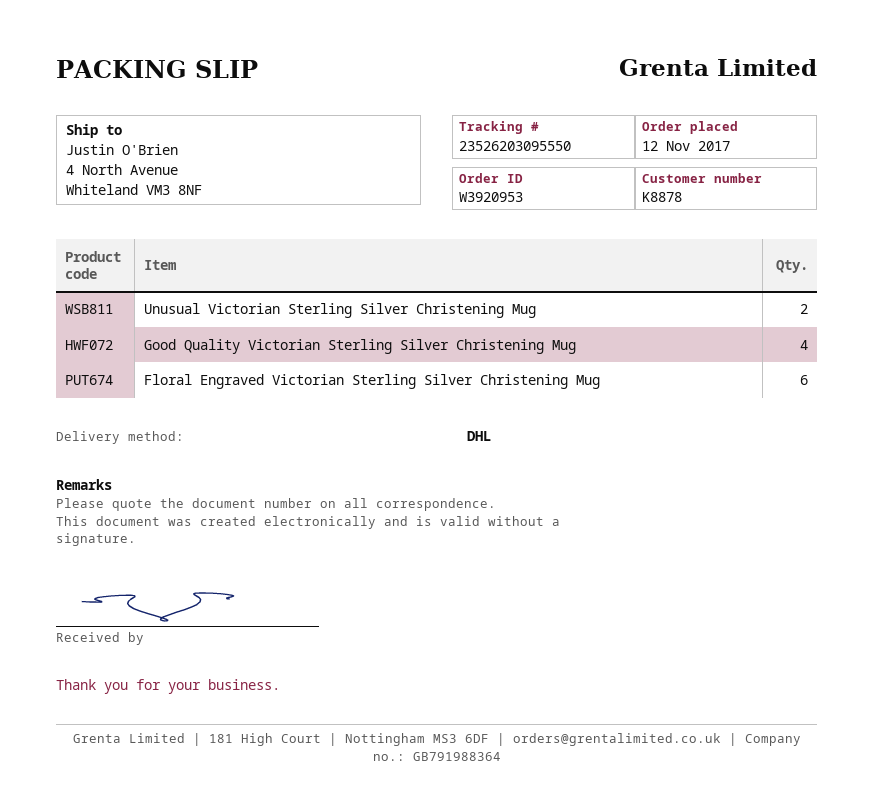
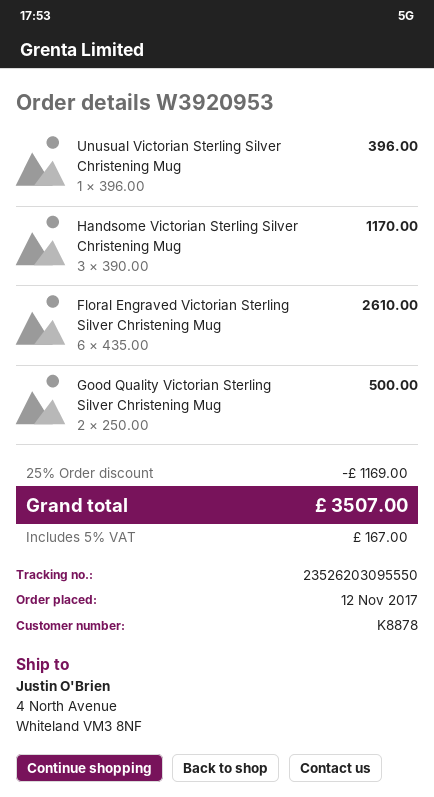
Unusual Victorian Sterling Silver Christening Mug: 2 -> 1
Good Quality Victorian Sterling Silver Christening Mug: 4 -> 2
Handsome Victorian Sterling Silver Christening Mug: none -> 3

